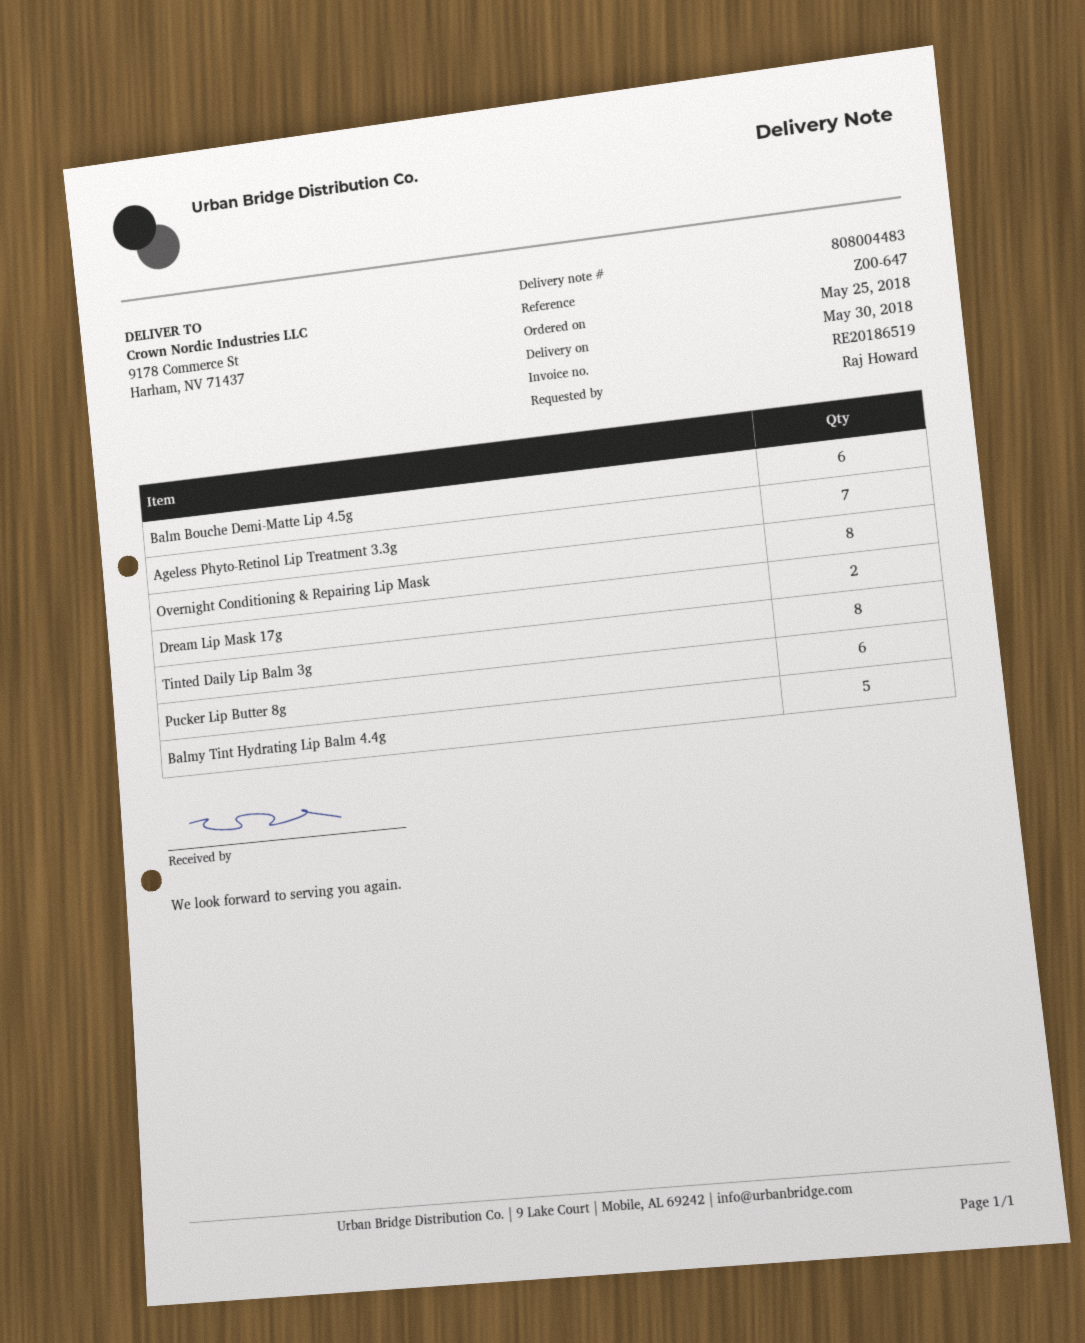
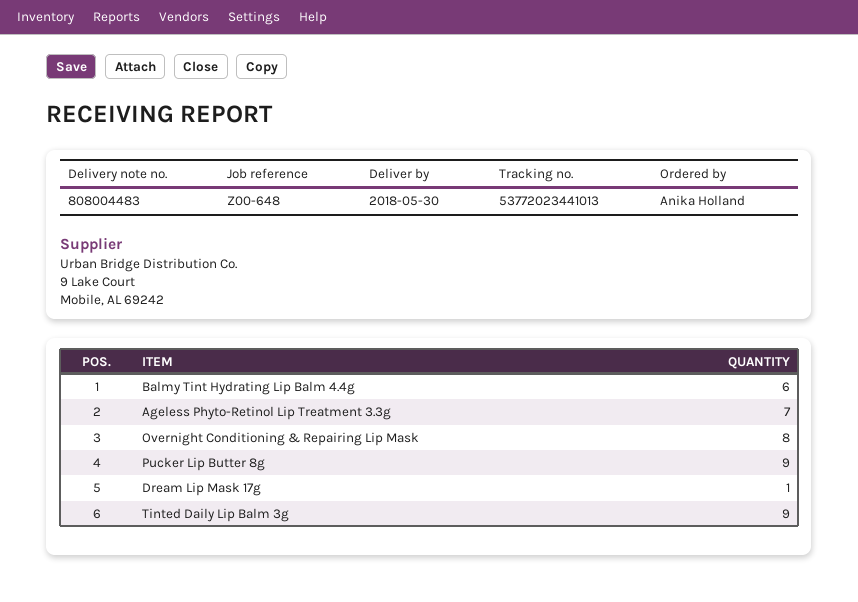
reference: Z00-647 -> Z00-648
ordered by: Raj Howard -> Anika Holland
Balm Bouche Demi-Matte Lip 4.5g: 6 -> none
Dream Lip Mask 17g: 2 -> 1
Tinted Daily Lip Balm 3g: 8 -> 9
Pucker Lip Butter 8g: 6 -> 9
Balmy Tint Hydrating Lip Balm 4.4g: 5 -> 6

